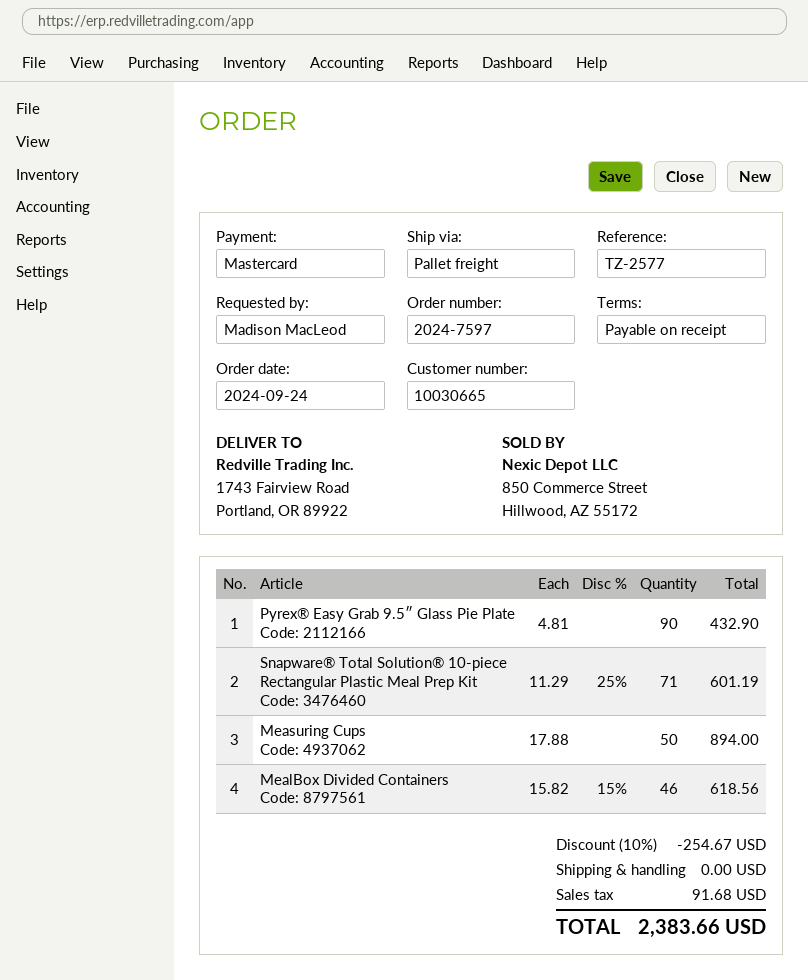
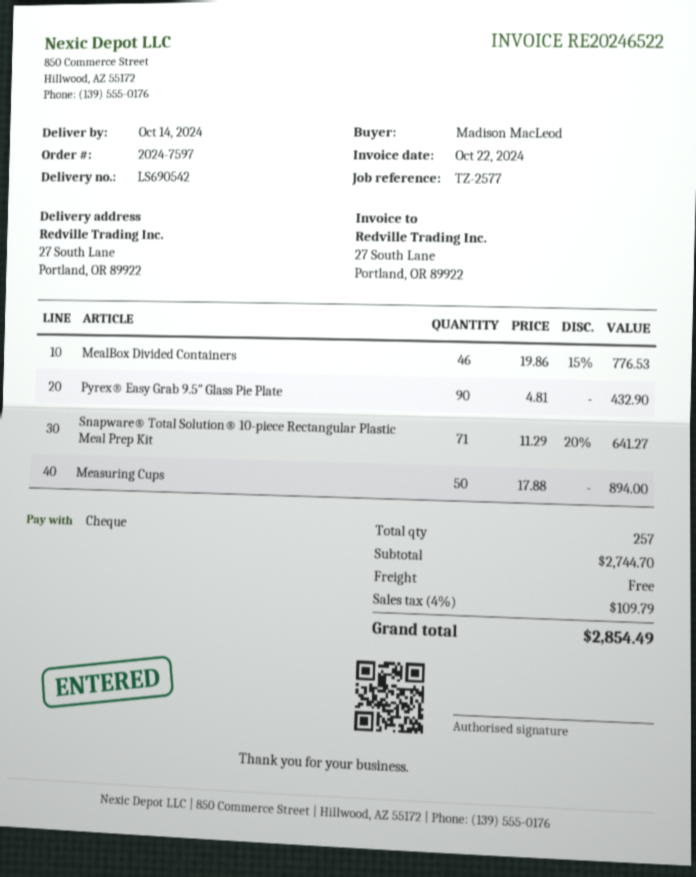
payment method: Mastercard -> cheque
ship to: 1743 Fairview Road, Portland, OR 89922 -> 27 South Lane, Portland, OR 89922
Snapware® Total Solution® 10-piece Rectangular Plastic Meal Prep Kit: 71 x 11.29 - 25% = 601.19 -> 71 x 11.29 - 20% = 641.27
MealBox Divided Containers: 46 x 15.82 - 15% = 618.56 -> 46 x 19.86 - 15% = 776.53
discount: 10% = 254.67 -> none
tax: 91.68 -> 109.79
total: 2383.66 -> 2854.49

